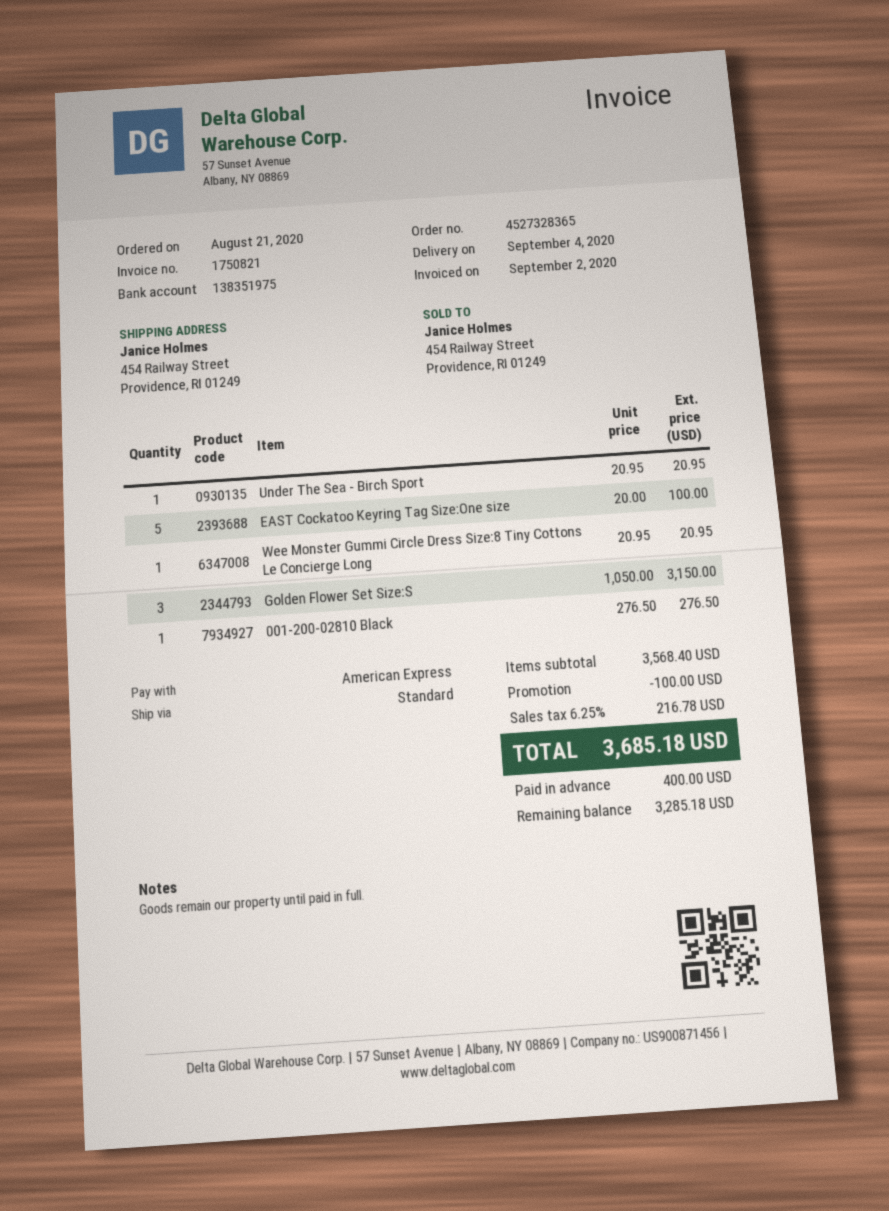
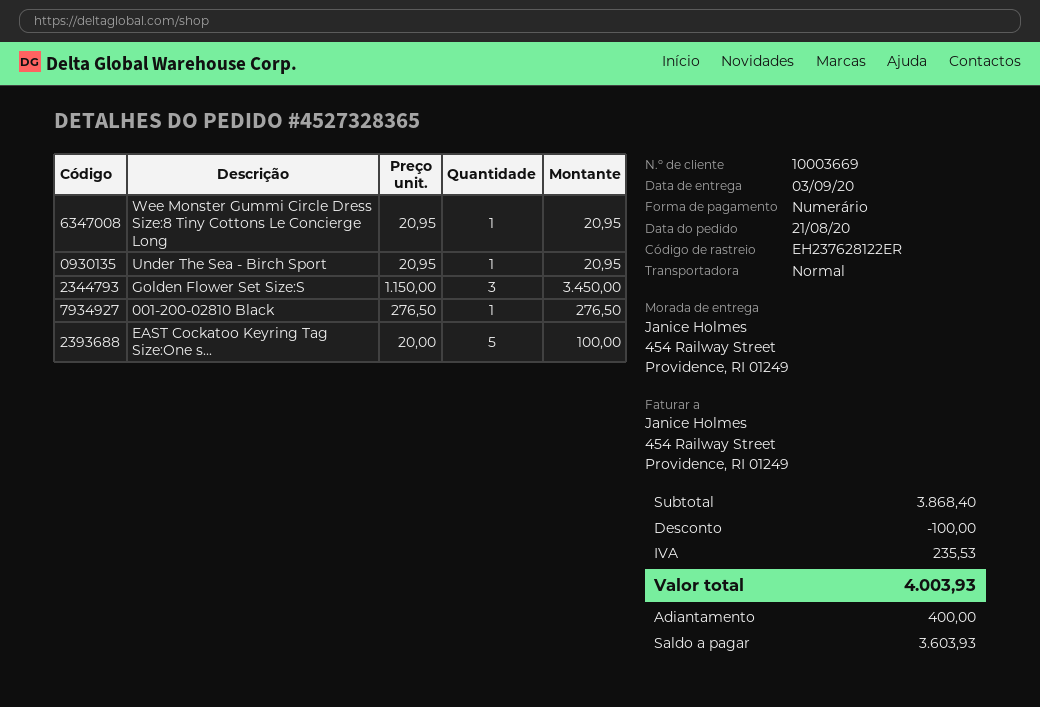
delivery date: 2020-09-04 -> 2020-09-03
payment method: American Express -> cash
Golden Flower Set Size:S: 3 x 1050.00 = 3150.00 -> 3 x 1150.00 = 3450.00
subtotal: 3568.40 -> 3868.40
tax: 216.78 -> 235.53
total: 3685.18 -> 4003.93
balance: 3285.18 -> 3603.93

